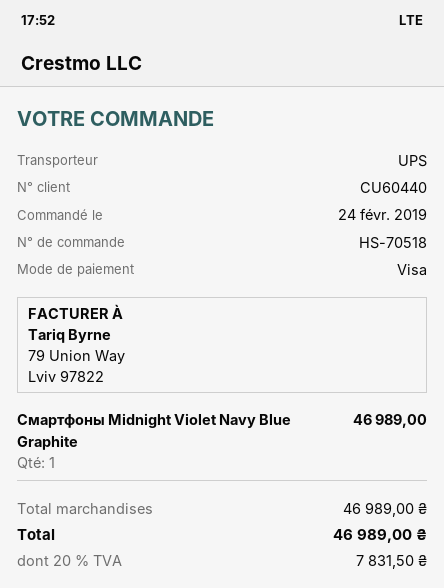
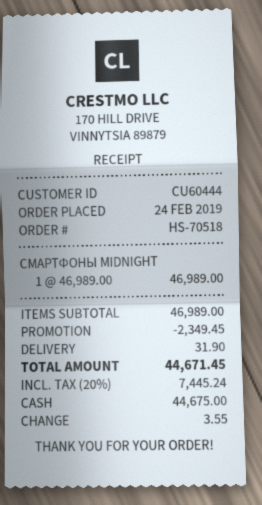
customer number: CU60440 -> CU60444
payment method: Visa -> cash
discount: none -> 2349.45
shipping: none -> 31.90
tax: 20% = 7831.50 -> 20% = 7445.24
total: 46989.00 -> 44671.45

